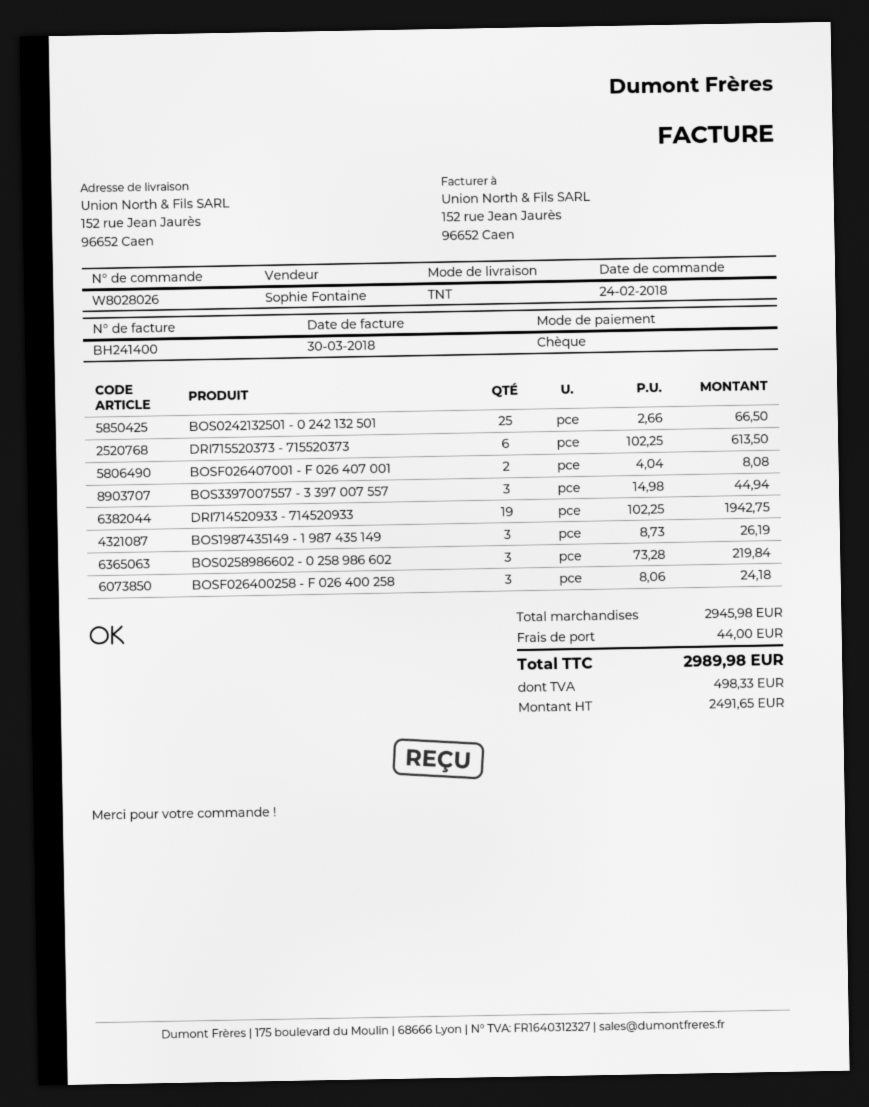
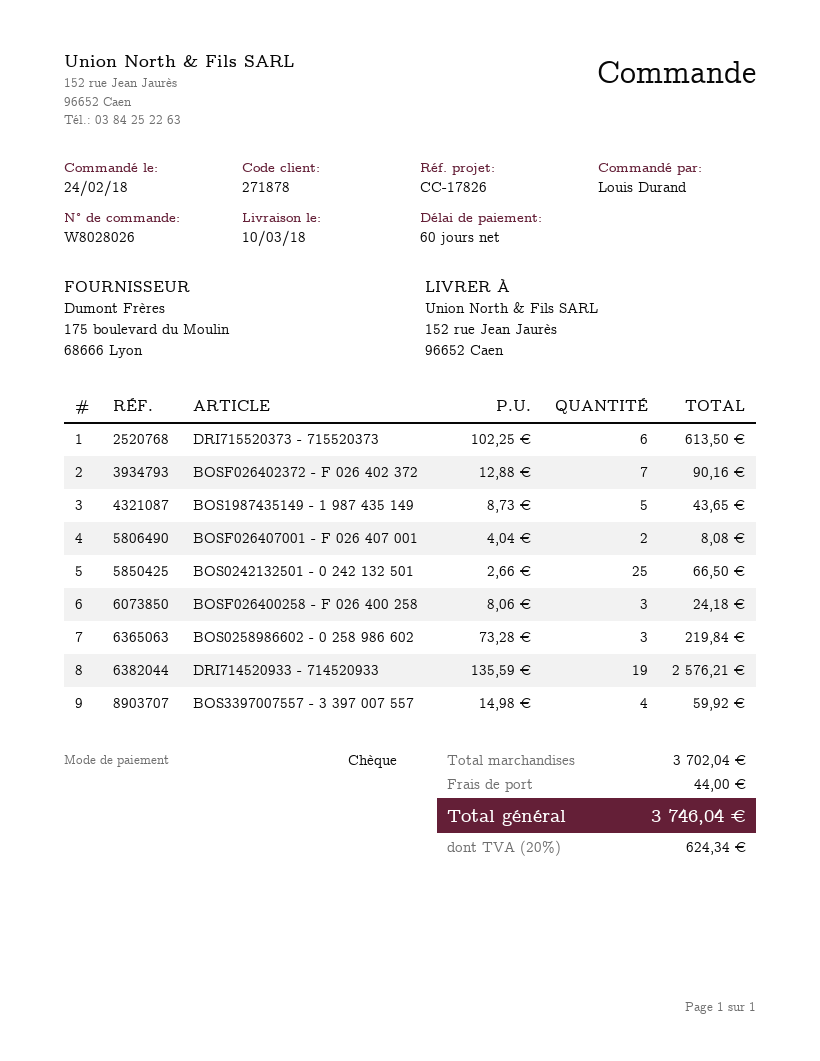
BOS3397007557 - 3 397 007 557: 3 x 14.98 = 44.94 -> 4 x 14.98 = 59.92
DRI714520933 - 714520933: 19 x 102.25 = 1942.75 -> 19 x 135.59 = 2576.21
BOS1987435149 - 1 987 435 149: 3 x 8.73 = 26.19 -> 5 x 8.73 = 43.65
BOSF026402372 - F 026 402 372: none -> 7 x 12.88 = 90.16
subtotal: 2945.98 -> 3702.04
tax: 498.33 -> 624.34
total: 2989.98 -> 3746.04

